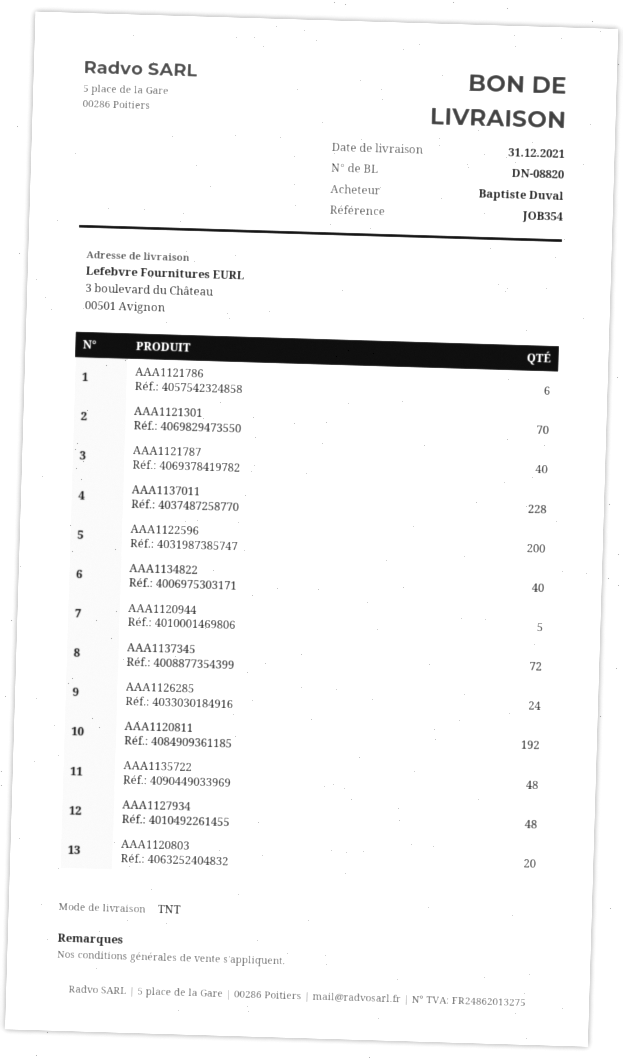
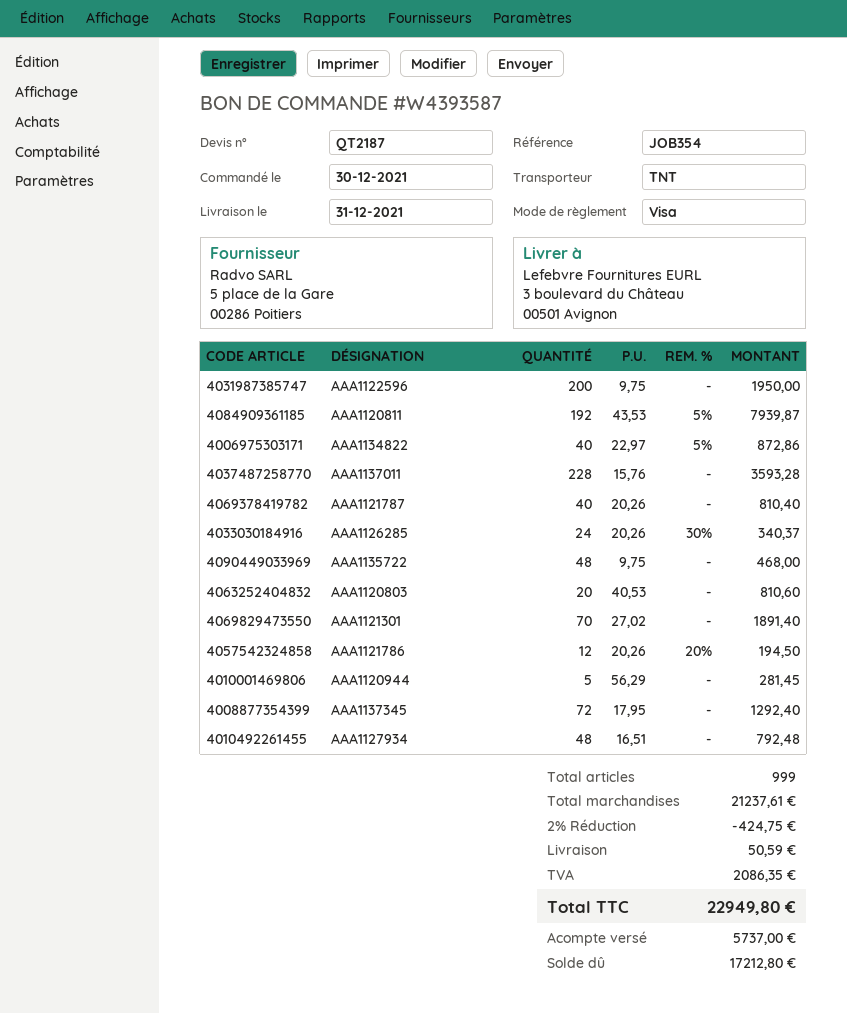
AAA1121786: 6 -> 12

